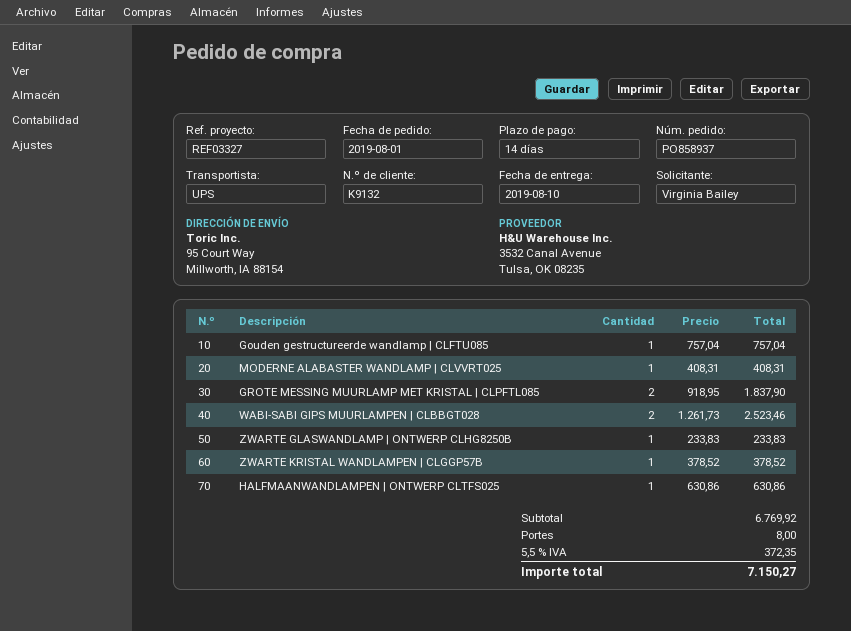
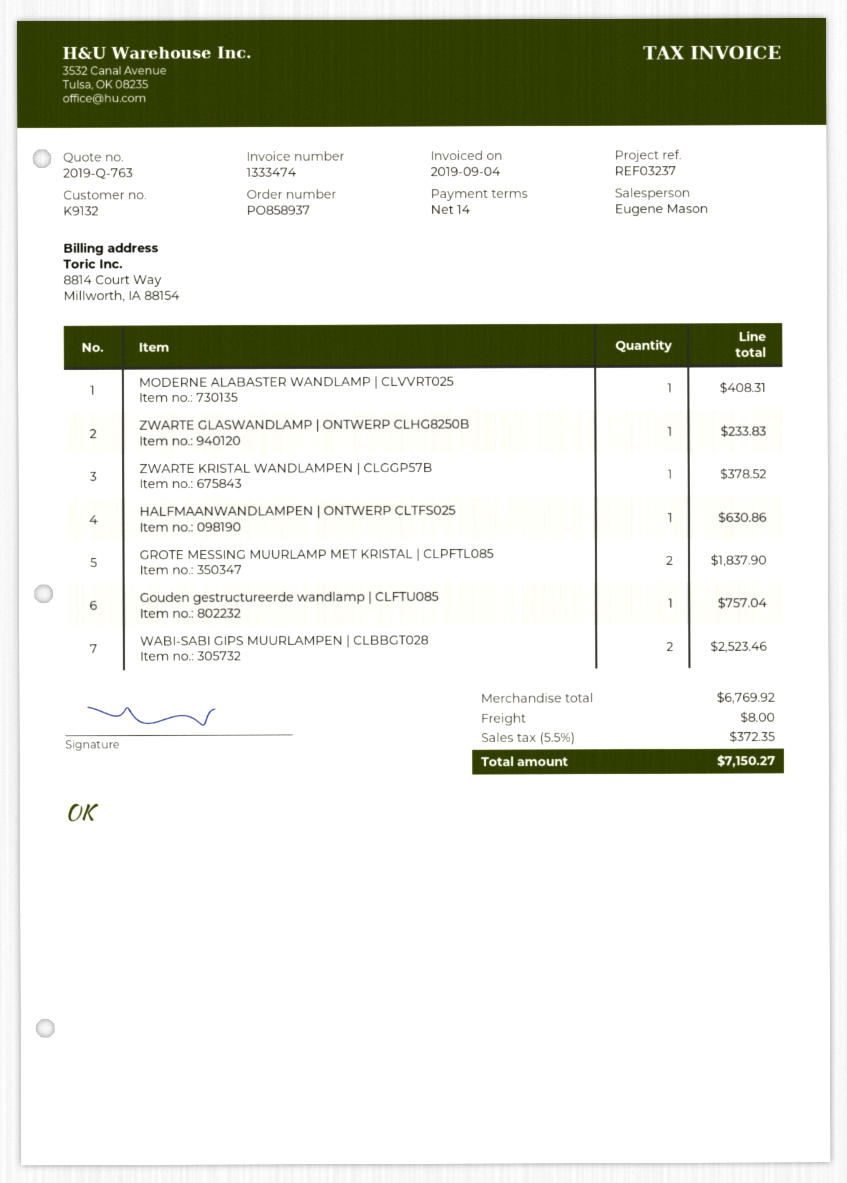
reference: REF03327 -> REF03237

